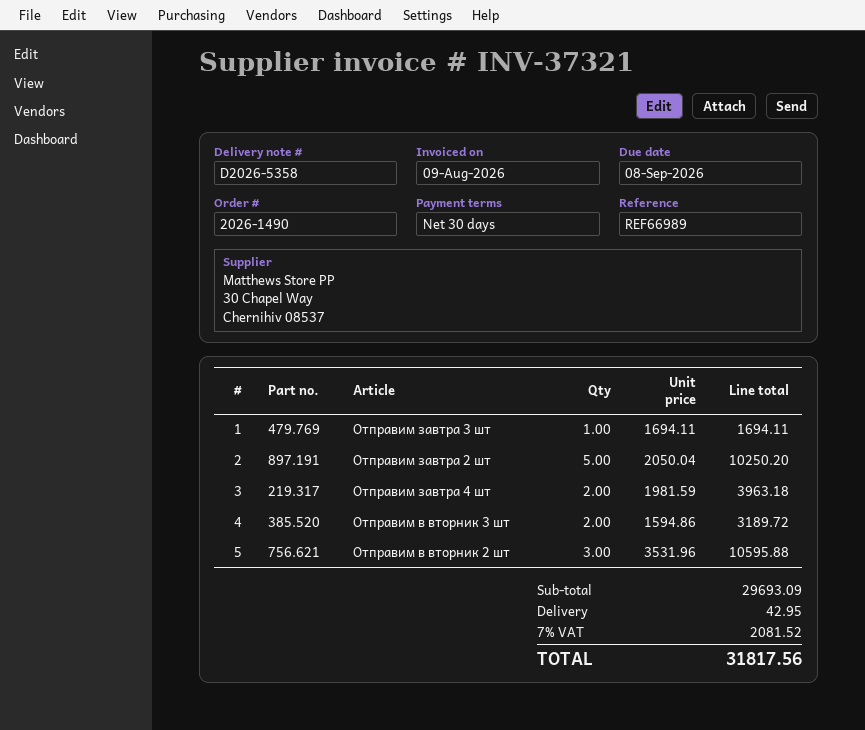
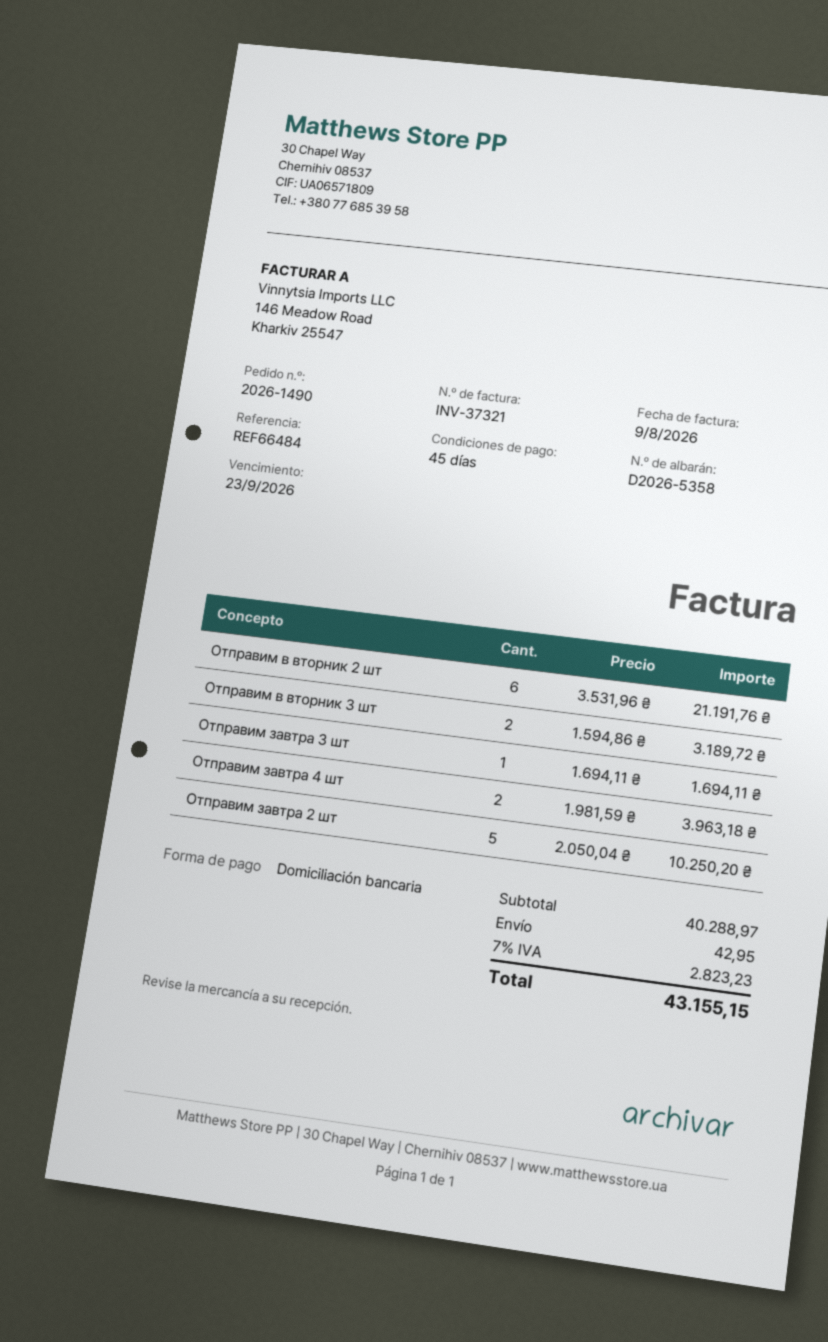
payment terms: 30 days -> 45 days
due date: 2026-09-08 -> 2026-09-23
reference: REF66989 -> REF66484
Отправим в вторник 2 шт: 3 x 3531.96 = 10595.88 -> 6 x 3531.96 = 21191.76
subtotal: 29693.09 -> 40288.97
tax: 7% = 2081.52 -> 7% = 2823.23
total: 31817.56 -> 43155.15

